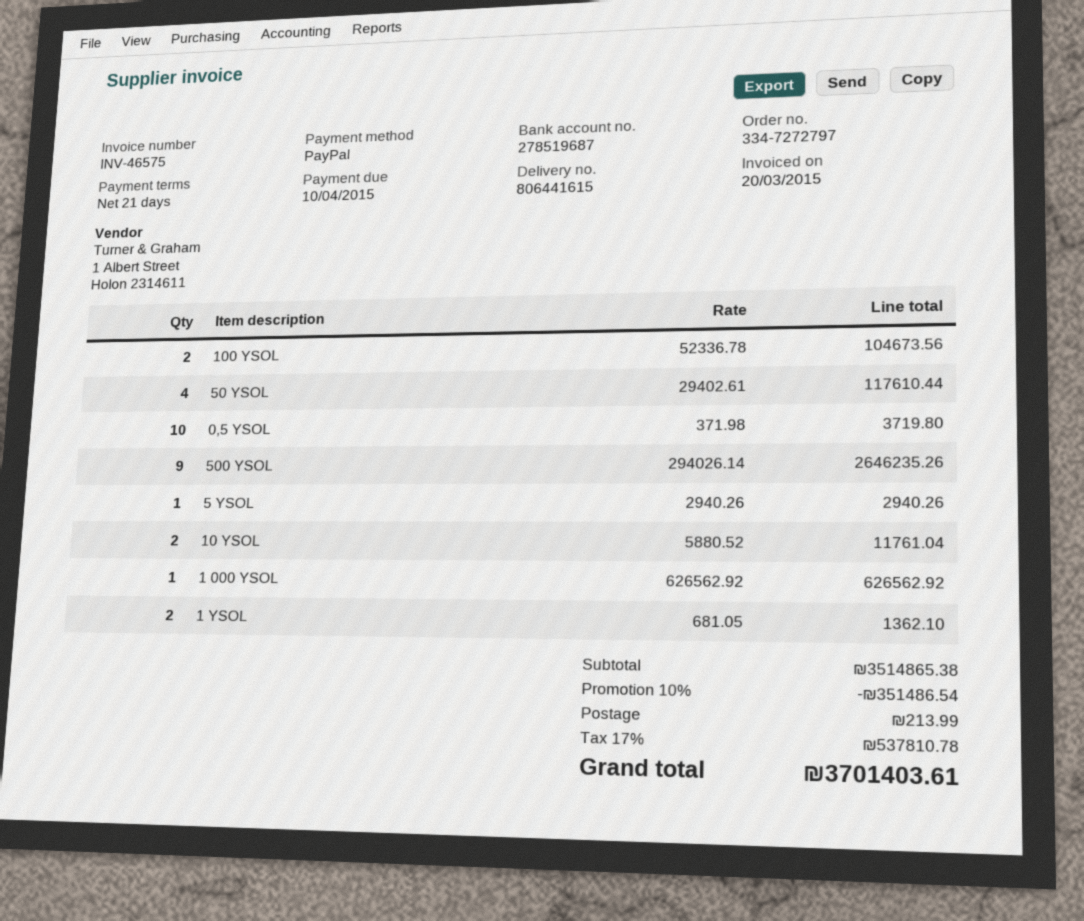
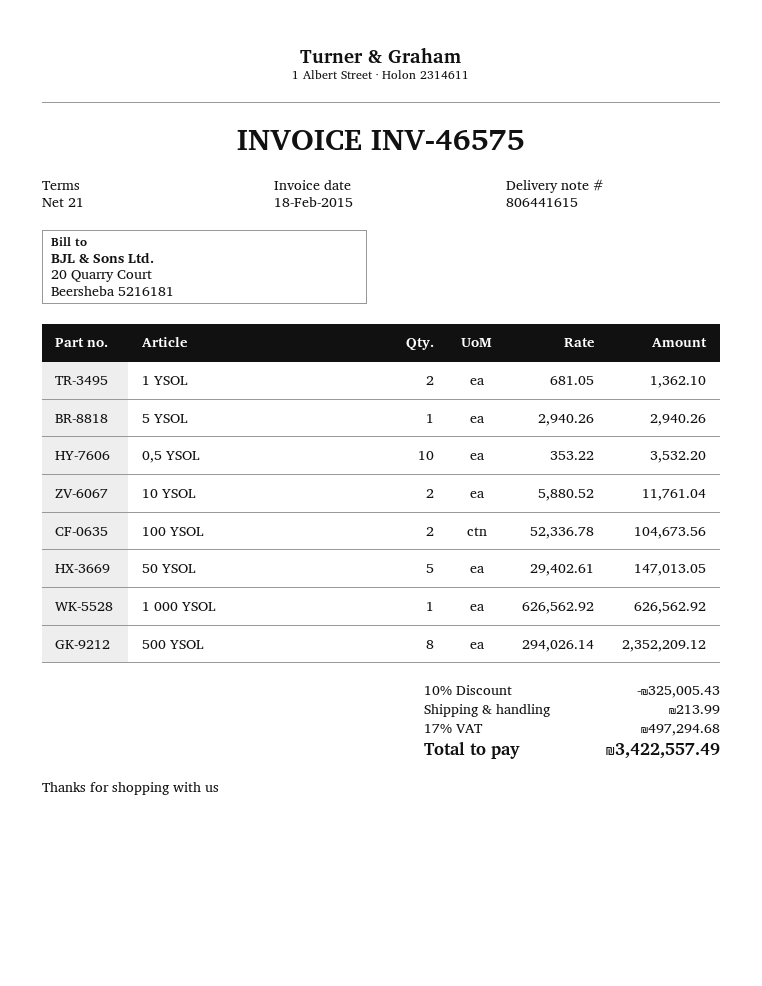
invoice date: 2015-03-20 -> 2015-02-18
50 YSOL: 4 x 29402.61 = 117610.44 -> 5 x 29402.61 = 147013.05
0,5 YSOL: 10 x 371.98 = 3719.80 -> 10 x 353.22 = 3532.20
500 YSOL: 9 x 294026.14 = 2646235.26 -> 8 x 294026.14 = 2352209.12
discount: 10% = 351486.54 -> 10% = 325005.43
tax: 17% = 537810.78 -> 17% = 497294.68
total: 3701403.61 -> 3422557.49

